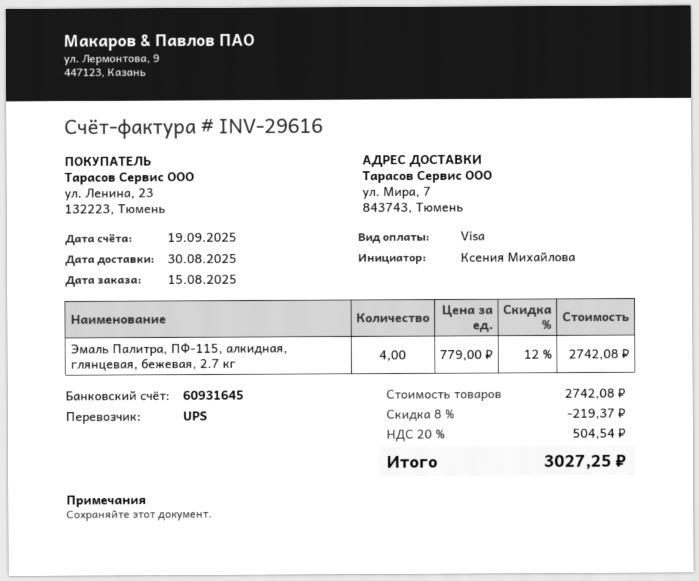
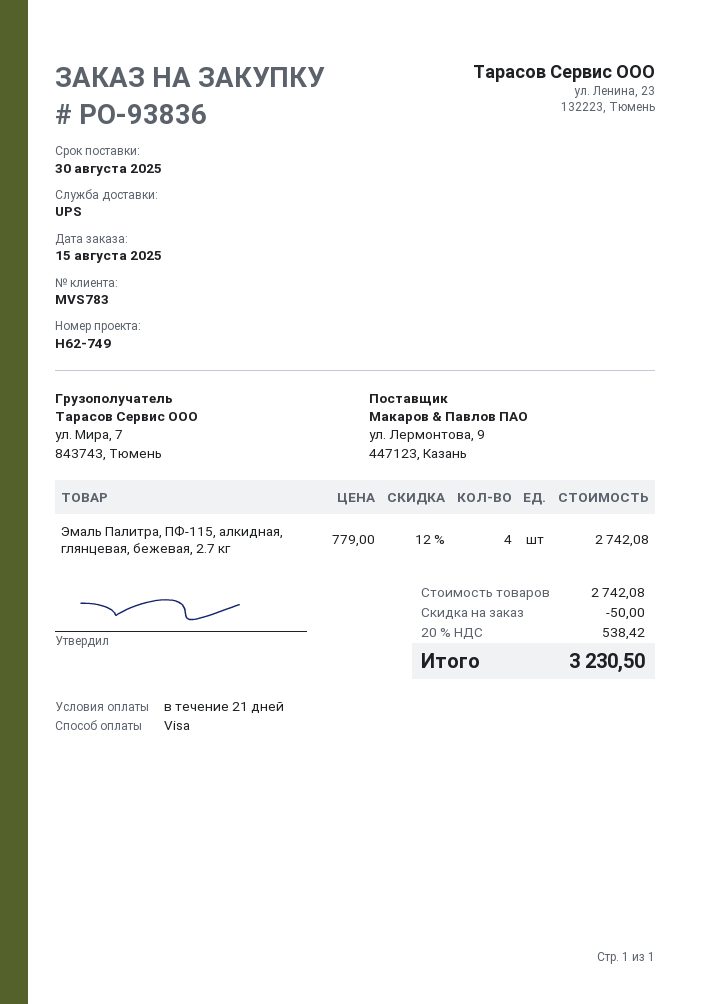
discount: 219.37 -> 50.00
tax: 20% = 504.54 -> 20% = 538.42
total: 3027.25 -> 3230.50

